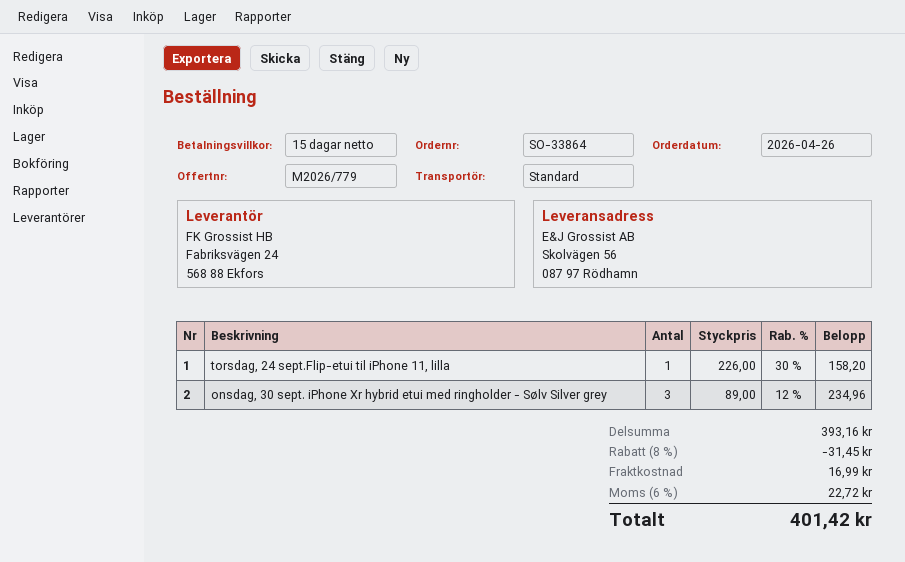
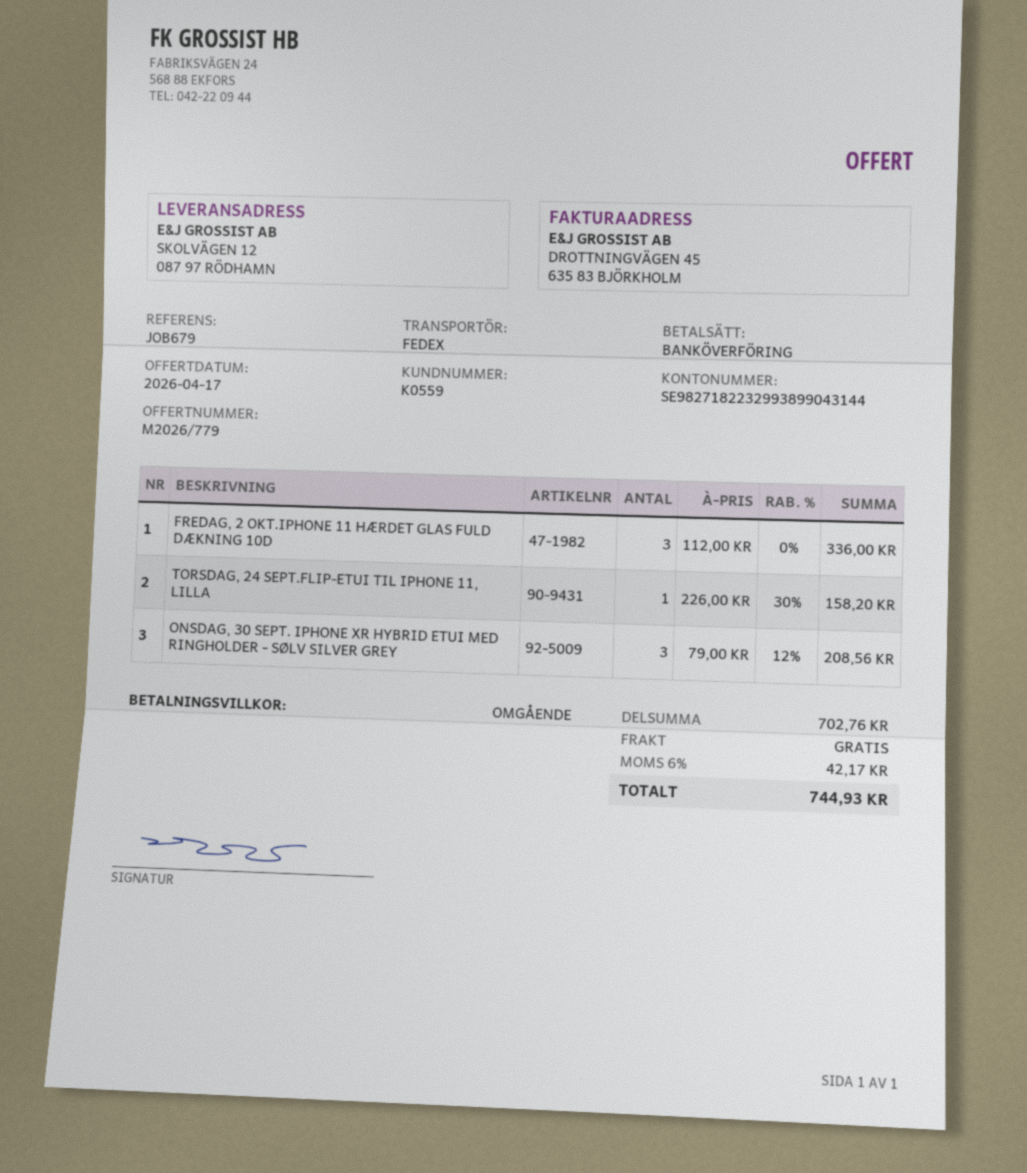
payment terms: 15 days -> on receipt
shipping method: standard -> FedEx
ship to: Skolvägen 56, 087 97 Rödhamn -> SKOLVÄGEN 12, 087 97 RÖDHAMN
onsdag, 30 sept. iPhone Xr hybrid etui med ringholder - Sølv Silver grey: 3 x 89.00 - 12% = 234.96 -> 3 x 79.00 - 12% = 208.56
FREDAG, 2 OKT.IPHONE 11 HÆRDET GLAS FULD DÆKNING 10D: none -> 3 x 112.00 = 336.00
subtotal: 393.16 -> 702.76
discount: 8% = 31.45 -> none
shipping: 16.99 -> 0.00
tax: 6% = 22.72 -> 6% = 42.17
total: 401.42 -> 744.93

